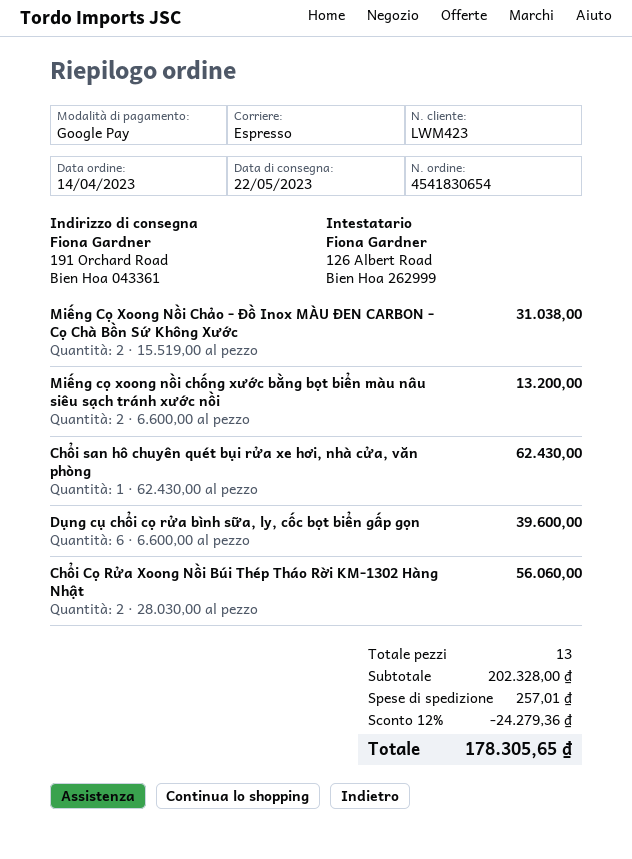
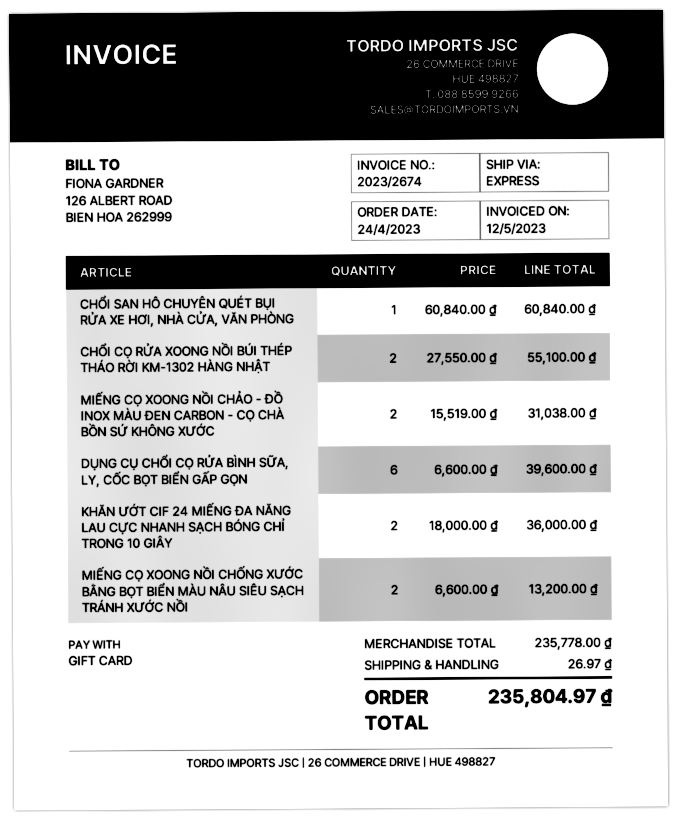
order date: 2023-04-14 -> 2023-04-24
payment method: Google Pay -> gift card
Chổi san hô chuyên quét bụi rửa xe hơi, nhà cửa, văn phòng: 1 x 62430.00 = 62430.00 -> 1 x 60840.00 = 60840.00
Chổi Cọ Rửa Xoong Nồi Búi Thép Tháo Rời KM-1302 Hàng Nhật: 2 x 28030.00 = 56060.00 -> 2 x 27550.00 = 55100.00
KHĂN ƯỚT CIF 24 MIẾNG ĐA NĂNG LAU CỰC NHANH SẠCH BÓNG CHỈ TRONG 10 GIÂY: none -> 2 x 18000.00 = 36000.00
subtotal: 202328.00 -> 235778.00
discount: 12% = 24279.36 -> none
shipping: 257.01 -> 26.97
total: 178305.65 -> 235804.97

